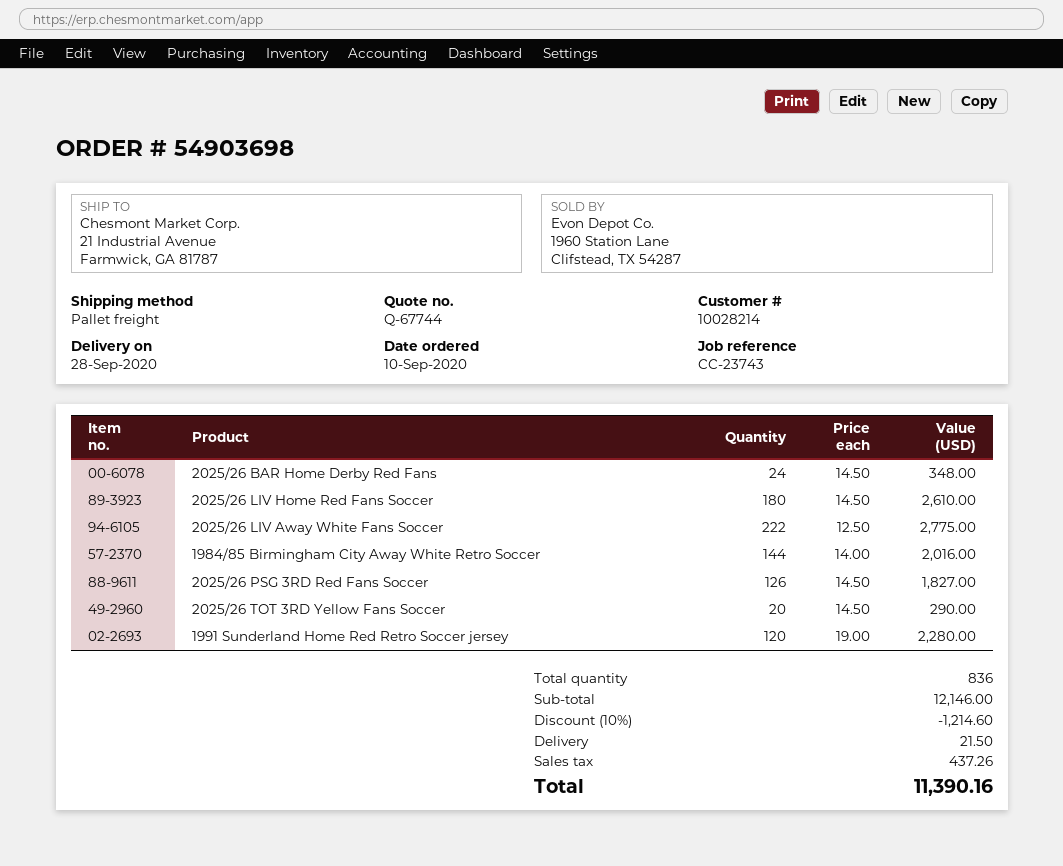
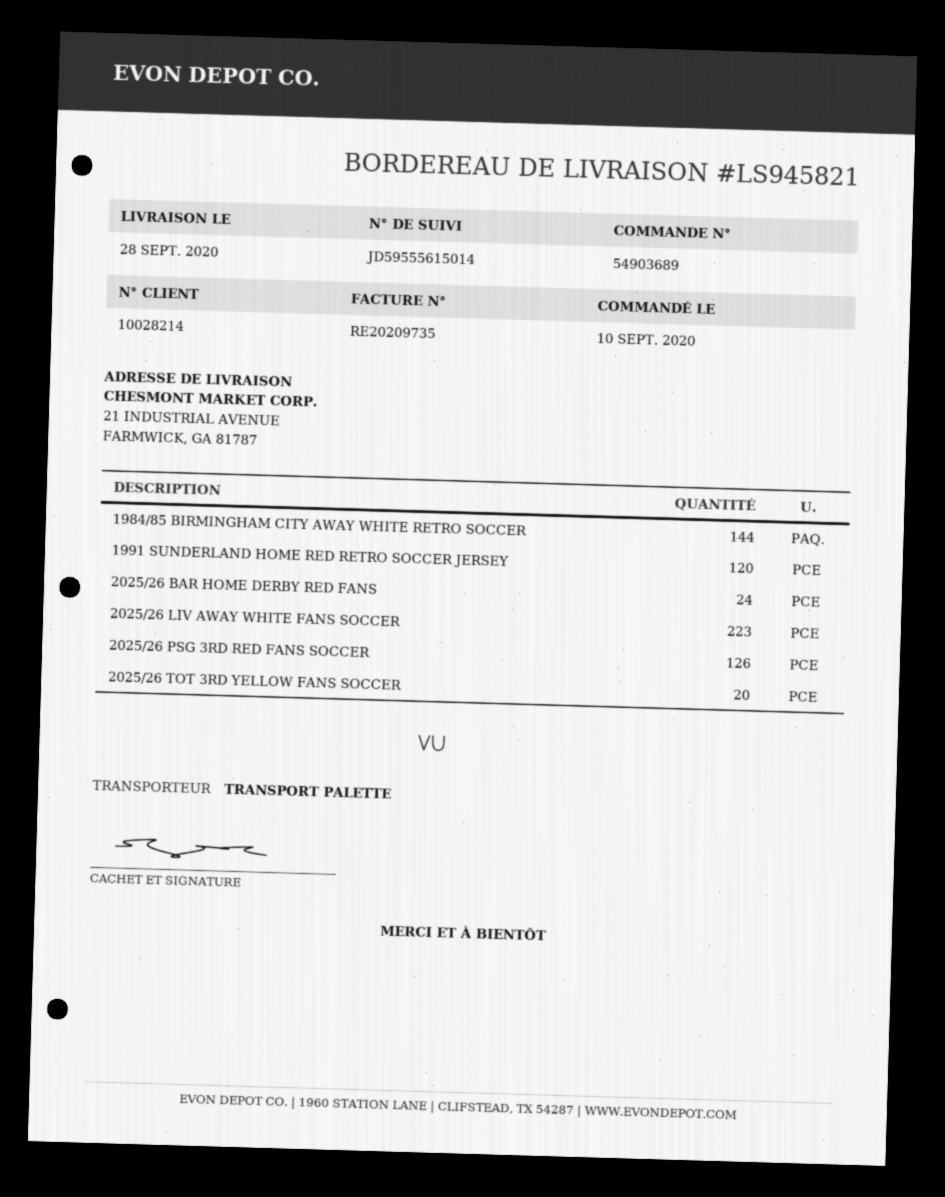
order number: 54903698 -> 54903689
2025/26 LIV Home Red Fans Soccer: 180 -> none
2025/26 LIV Away White Fans Soccer: 222 -> 223

